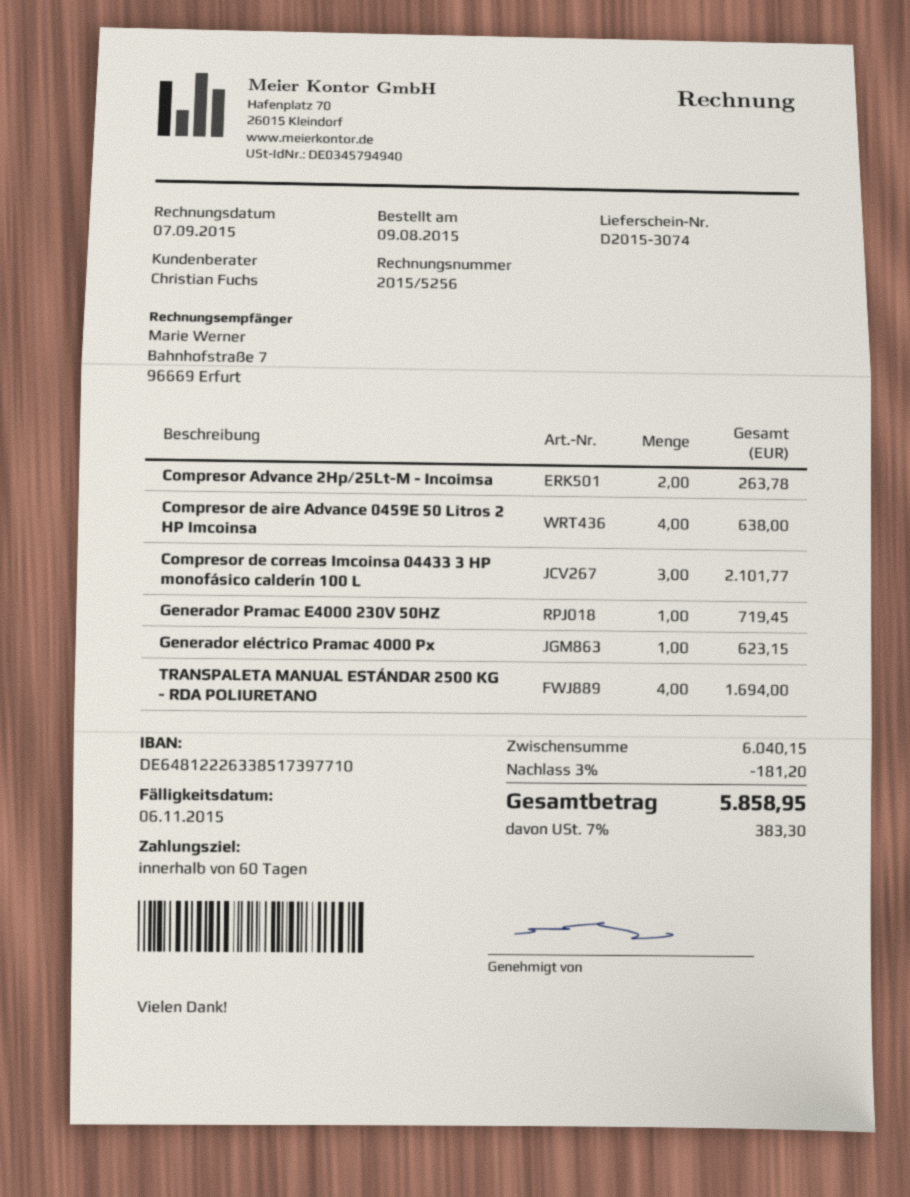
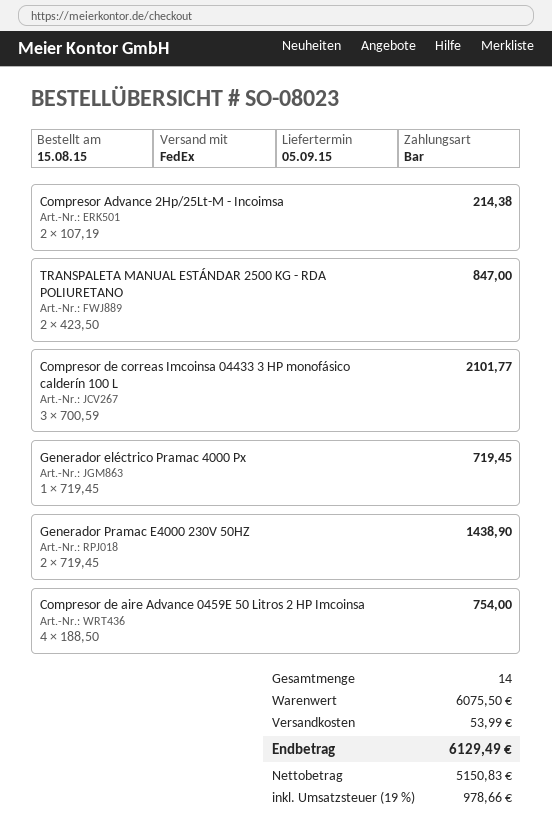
order date: 2015-08-09 -> 2015-08-15
Compresor Advance 2Hp/25Lt-M - Incoimsa: 2 for 263.78 -> 2 for 214.38
Compresor de aire Advance 0459E 50 Litros 2 HP Imcoinsa: 4 for 638.00 -> 4 for 754.00
Generador Pramac E4000 230V 50HZ: 1 for 719.45 -> 2 for 1438.90
Generador eléctrico Pramac 4000 Px: 1 for 623.15 -> 1 for 719.45
TRANSPALETA MANUAL ESTÁNDAR 2500 KG - RDA POLIURETANO: 4 for 1694.00 -> 2 for 847.00
subtotal: 6040.15 -> 6075.50
discount: 3% = 181.20 -> none
shipping: none -> 53.99
tax: 7% = 383.30 -> 19% = 978.66
total: 5858.95 -> 6129.49

